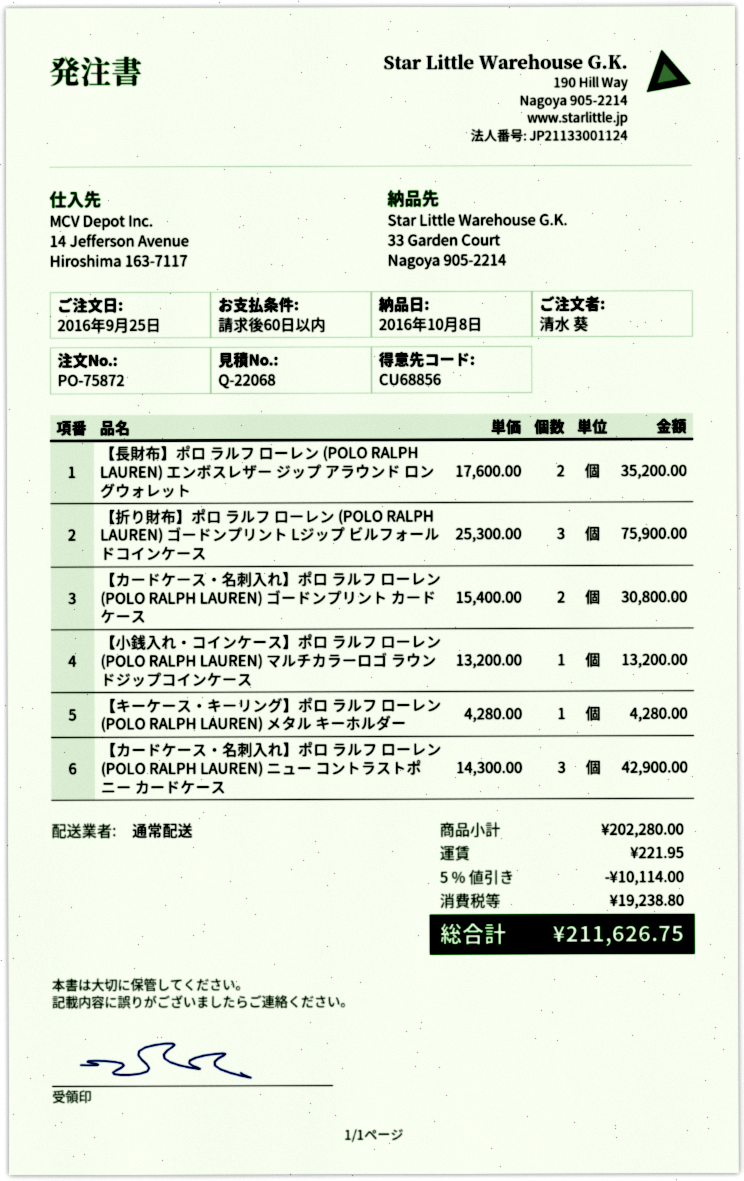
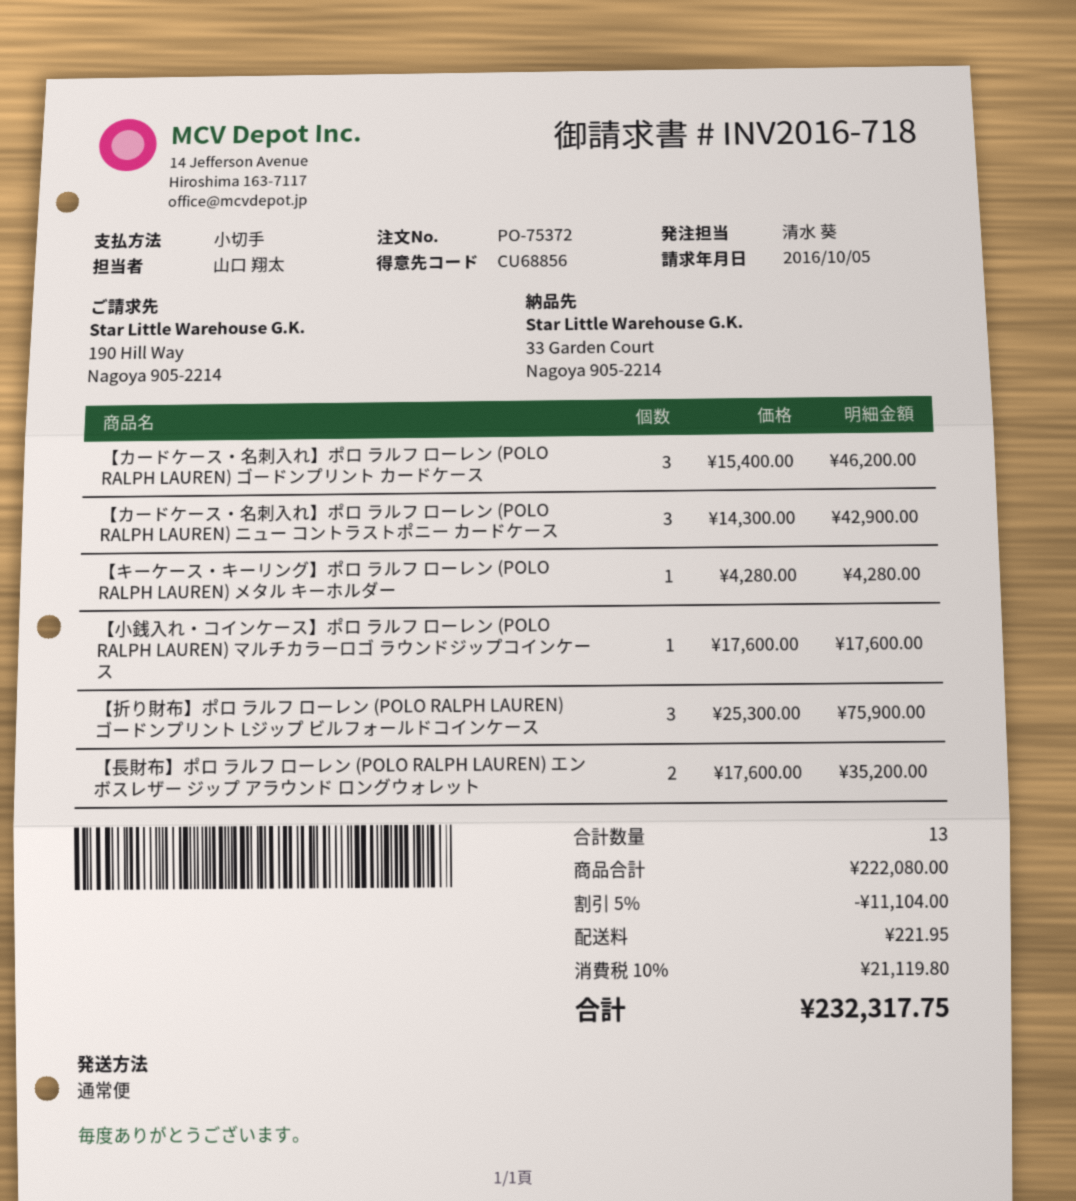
order number: PO-75872 -> PO-75372
【カードケース・名刺入れ】ポロ ラルフ ローレン (POLO RALPH LAUREN) ゴードンプリント カードケース: 2 x 15400.00 = 30800.00 -> 3 x 15400.00 = 46200.00
【小銭入れ・コインケース】ポロ ラルフ ローレン (POLO RALPH LAUREN) マルチカラーロゴ ラウンドジップコインケース: 1 x 13200.00 = 13200.00 -> 1 x 17600.00 = 17600.00
subtotal: 202280.00 -> 222080.00
discount: 5% = 10114.00 -> 5% = 11104.00
tax: 19238.80 -> 21119.80
total: 211626.75 -> 232317.75

